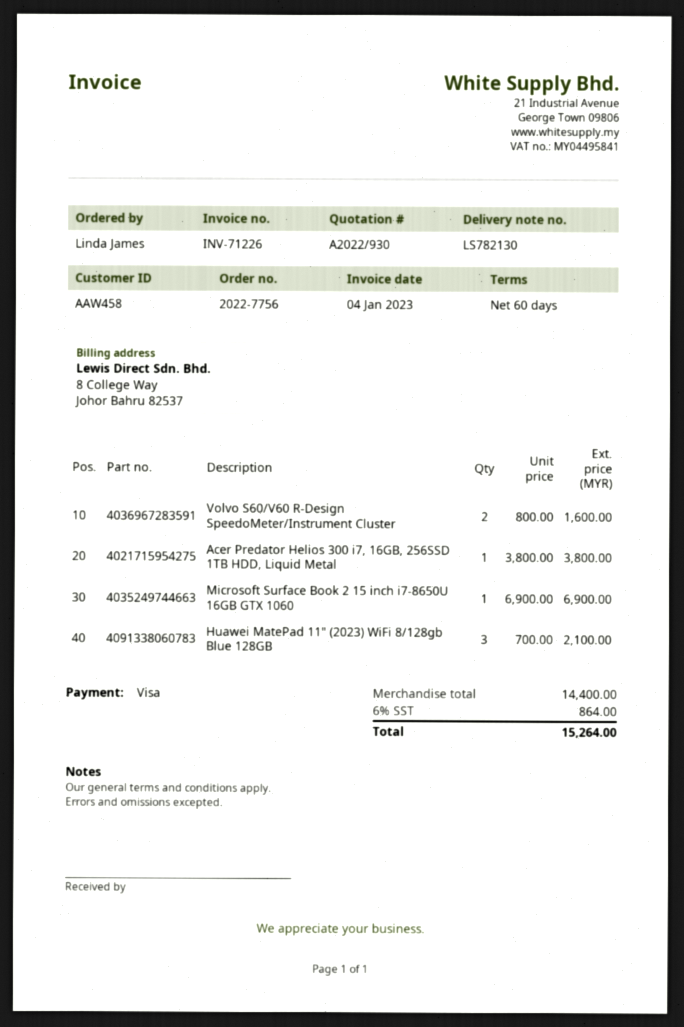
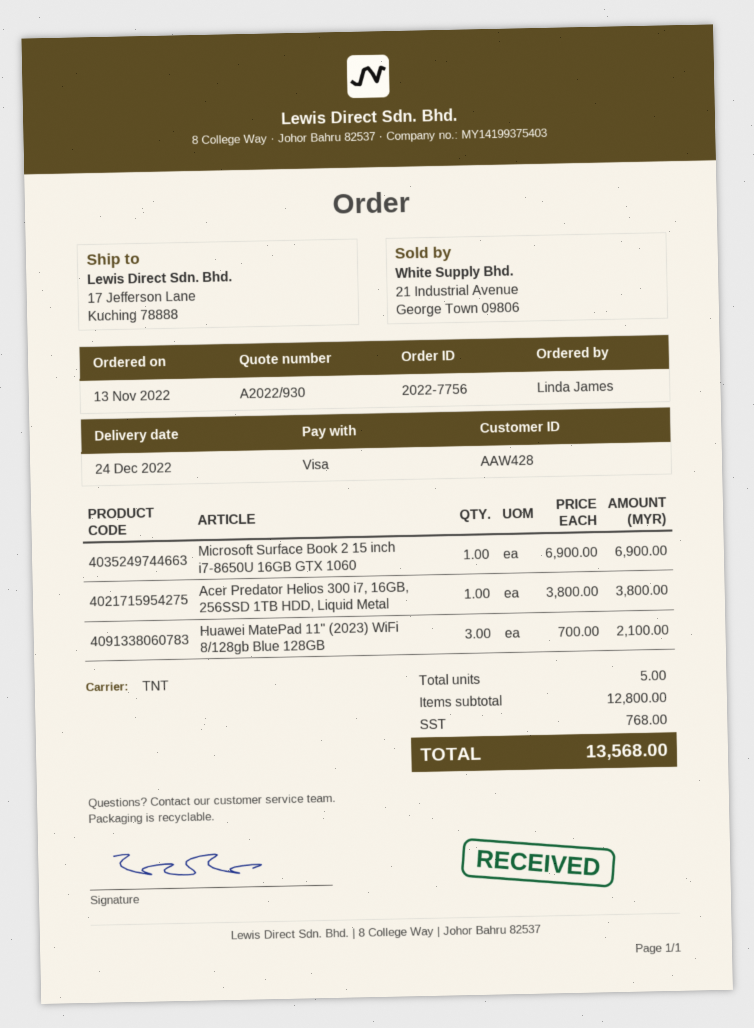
customer number: AAW458 -> AAW428
Volvo S60/V60 R-Design SpeedoMeter/Instrument Cluster: 2 x 800.00 = 1600.00 -> none
subtotal: 14400.00 -> 12800.00
tax: 864.00 -> 768.00
total: 15264.00 -> 13568.00

